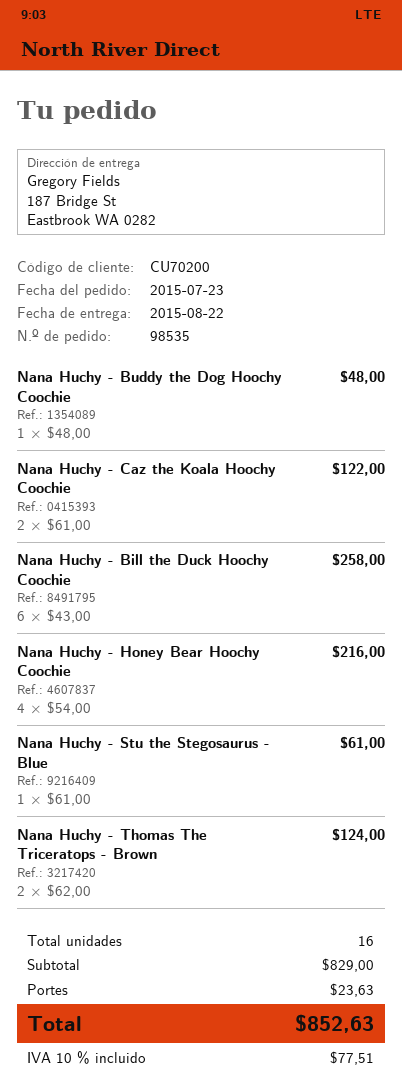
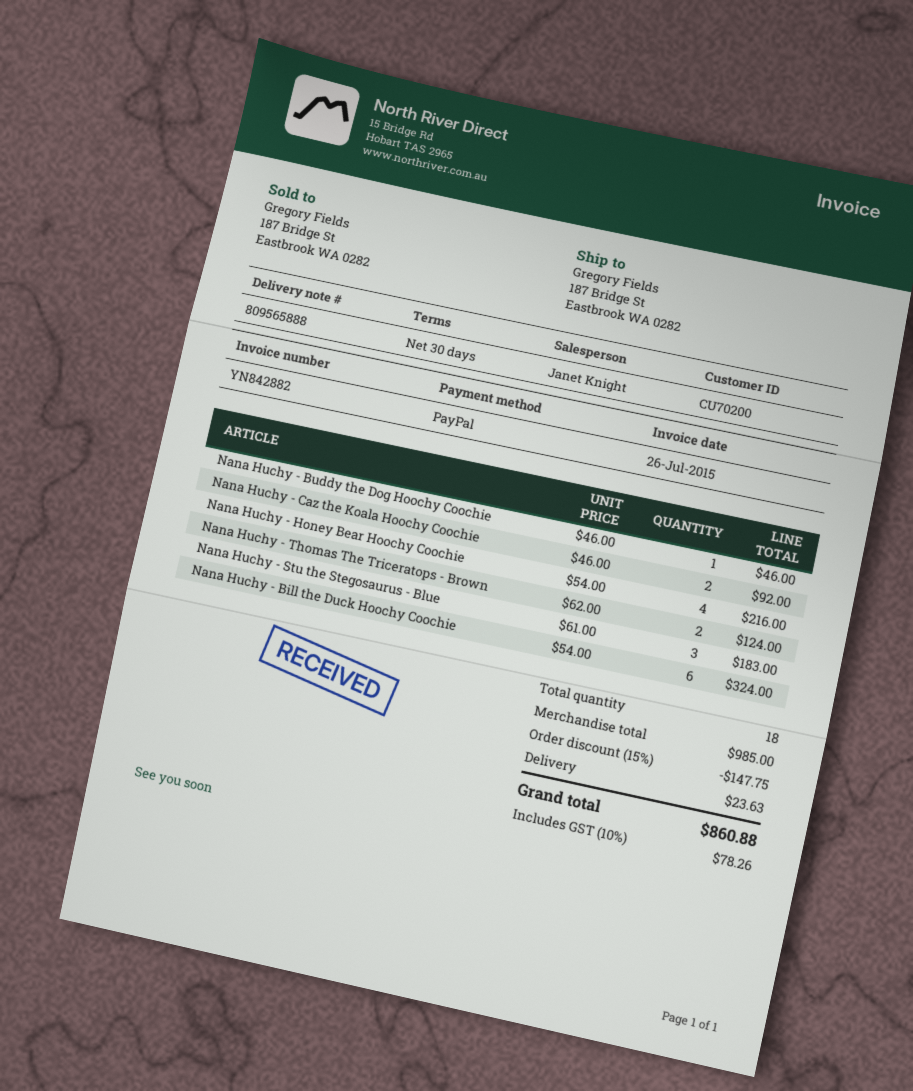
Nana Huchy - Buddy the Dog Hoochy Coochie: 1 x 48.00 = 48.00 -> 1 x 46.00 = 46.00
Nana Huchy - Caz the Koala Hoochy Coochie: 2 x 61.00 = 122.00 -> 2 x 46.00 = 92.00
Nana Huchy - Bill the Duck Hoochy Coochie: 6 x 43.00 = 258.00 -> 6 x 54.00 = 324.00
Nana Huchy - Stu the Stegosaurus - Blue: 1 x 61.00 = 61.00 -> 3 x 61.00 = 183.00
total quantity: 16 -> 18
subtotal: 829.00 -> 985.00
discount: none -> 15% = 147.75
tax: 10% = 77.51 -> 10% = 78.26
total: 852.63 -> 860.88

